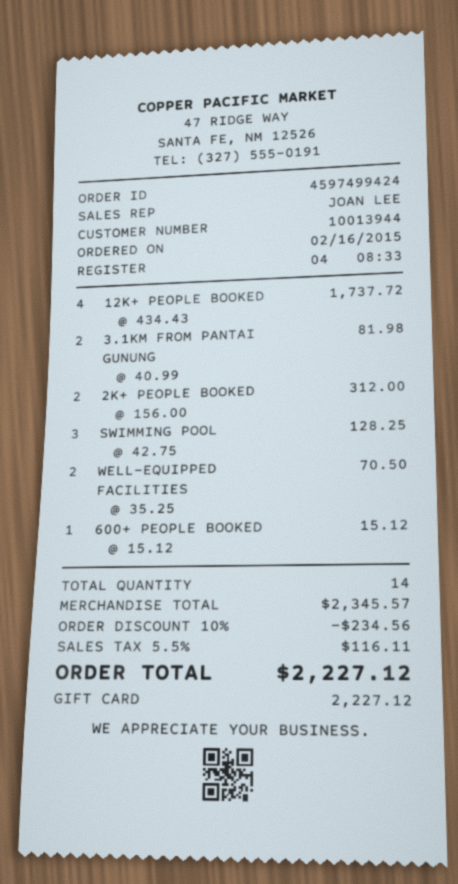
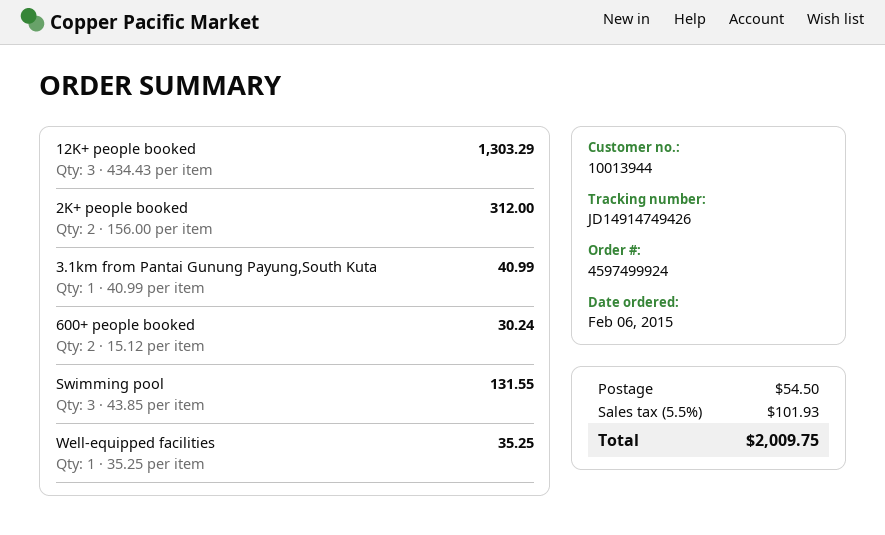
order number: 4597499424 -> 4597499924
order date: 2015-02-16 -> 2015-02-06
12K+ PEOPLE BOOKED: 4 x 434.43 = 1737.72 -> 3 x 434.43 = 1303.29
3.1KM FROM PANTAI GUNUNG: 2 x 40.99 = 81.98 -> 1 x 40.99 = 40.99
SWIMMING POOL: 3 x 42.75 = 128.25 -> 3 x 43.85 = 131.55
WELL-EQUIPPED FACILITIES: 2 x 35.25 = 70.50 -> 1 x 35.25 = 35.25
600+ PEOPLE BOOKED: 1 x 15.12 = 15.12 -> 2 x 15.12 = 30.24
discount: 10% = 234.56 -> none
shipping: none -> 54.50
tax: 5.5% = 116.11 -> 5.5% = 101.93
total: 2227.12 -> 2009.75

